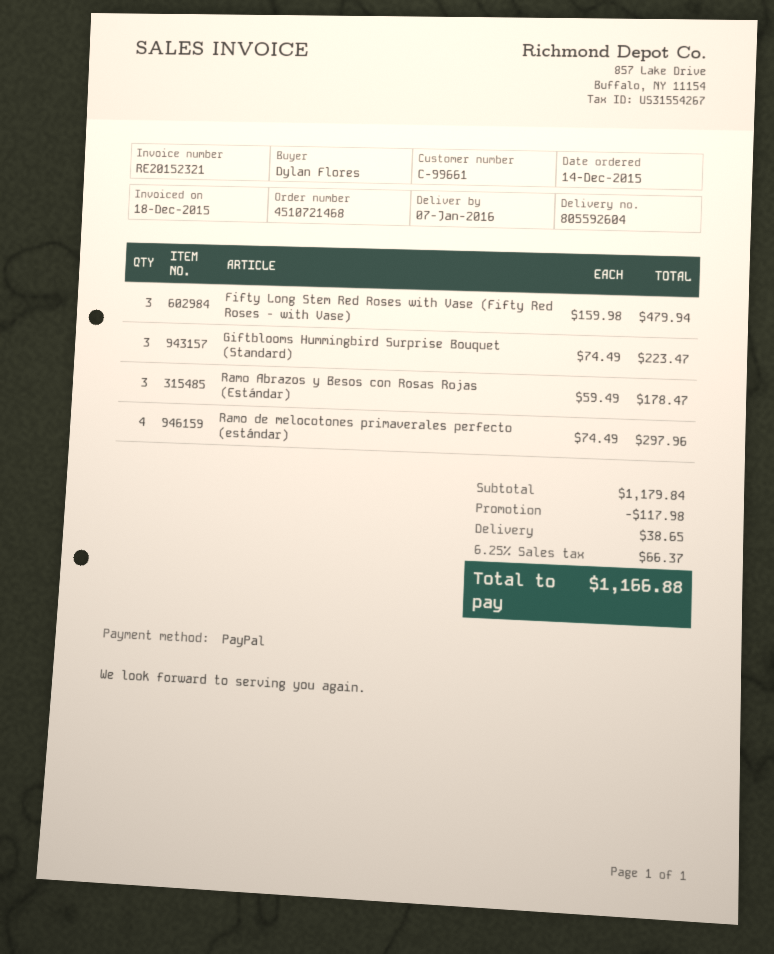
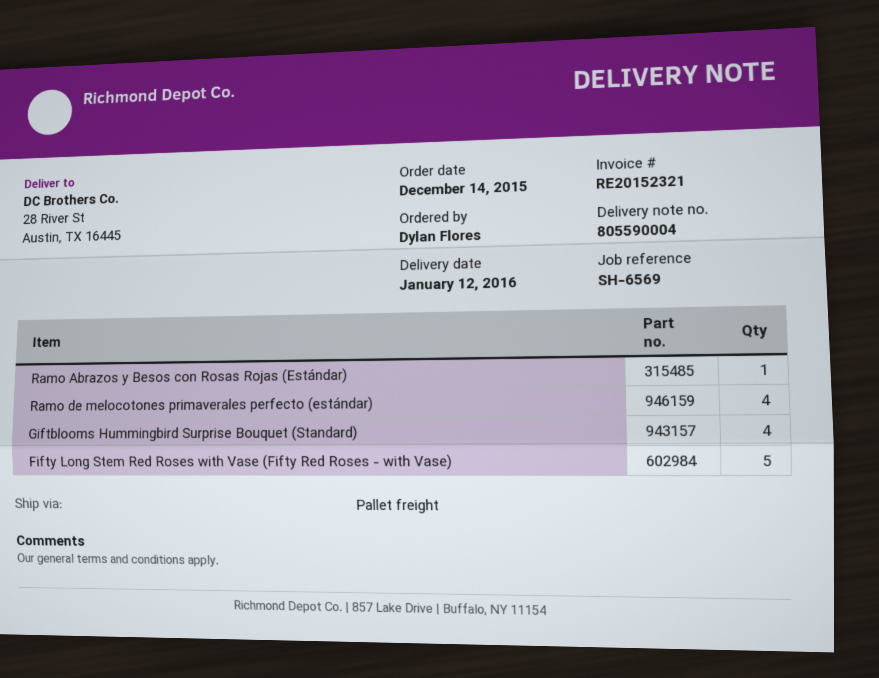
delivery note number: 805592604 -> 805590004
delivery date: 2016-01-07 -> 2016-01-12
Fifty Long Stem Red Roses with Vase (Fifty Red Roses - with Vase): 3 -> 5
Giftblooms Hummingbird Surprise Bouquet (Standard): 3 -> 4
Ramo Abrazos y Besos con Rosas Rojas (Estándar): 3 -> 1

